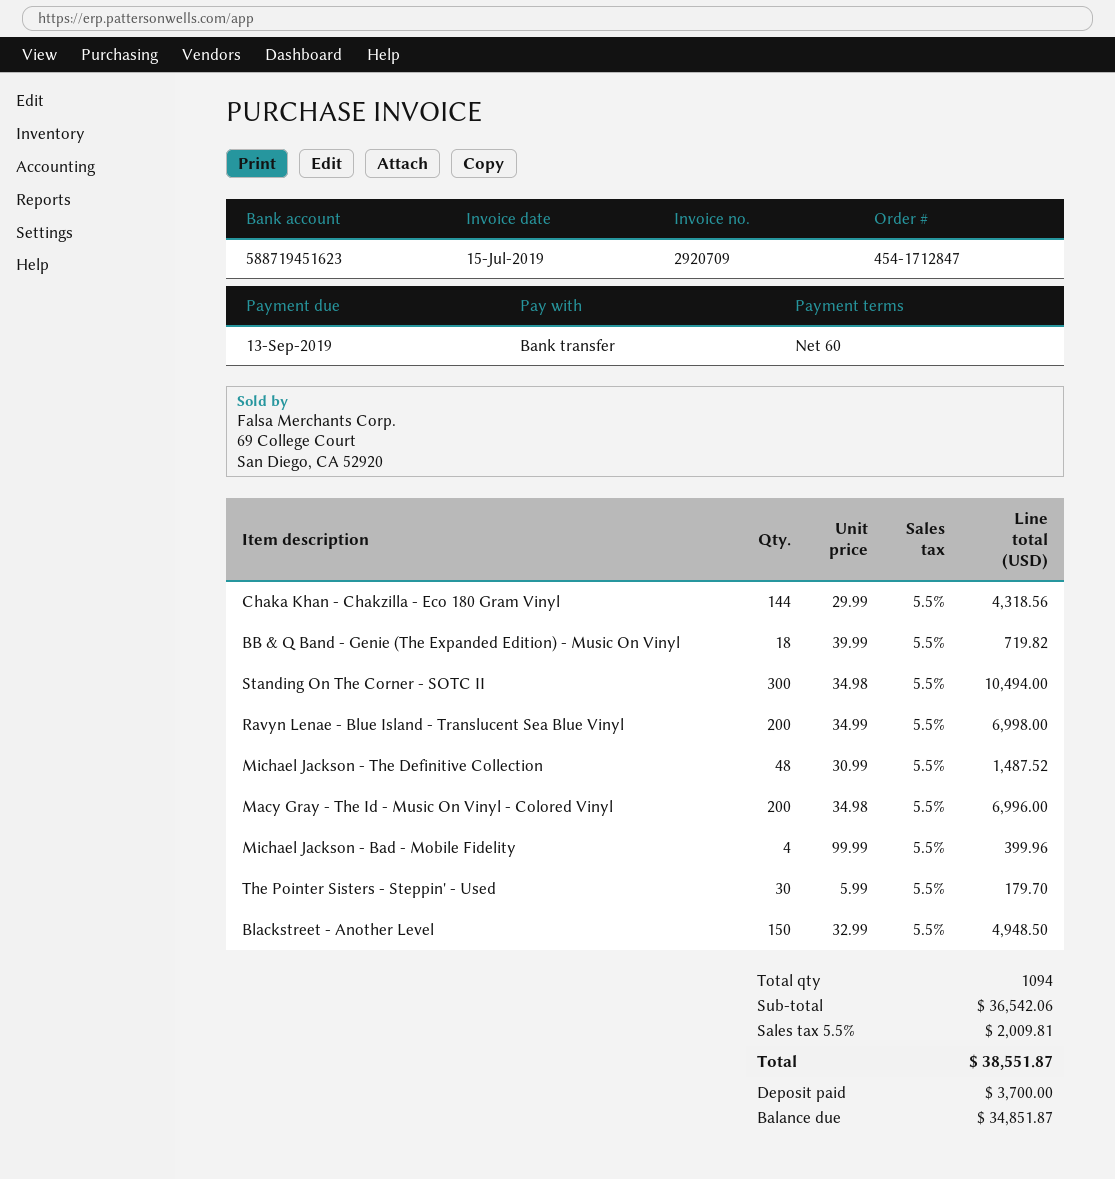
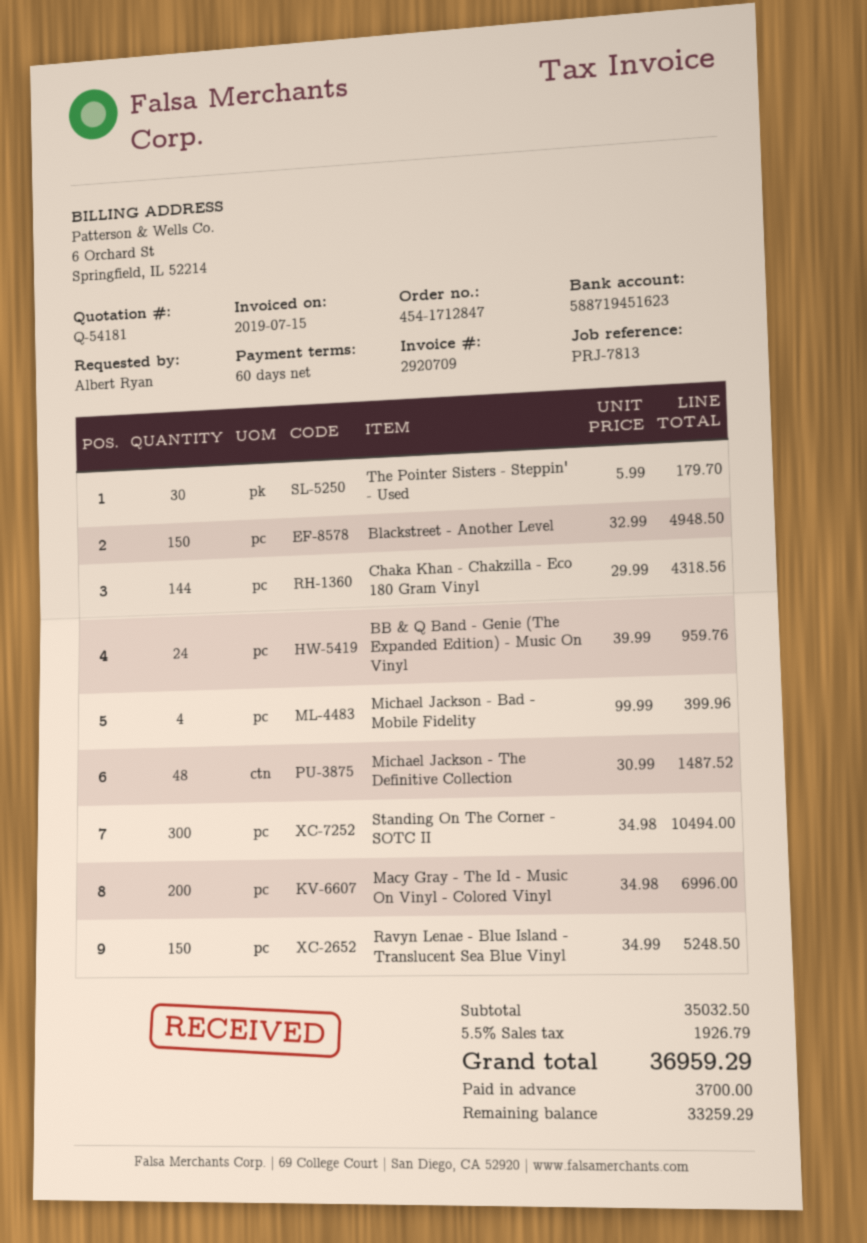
BB & Q Band - Genie (The Expanded Edition) - Music On Vinyl: 18 x 39.99 = 719.82 -> 24 x 39.99 = 959.76
Ravyn Lenae - Blue Island - Translucent Sea Blue Vinyl: 200 x 34.99 = 6998.00 -> 150 x 34.99 = 5248.50
subtotal: 36542.06 -> 35032.50
tax: 5.5% = 2009.81 -> 5.5% = 1926.79
total: 38551.87 -> 36959.29
balance: 34851.87 -> 33259.29

